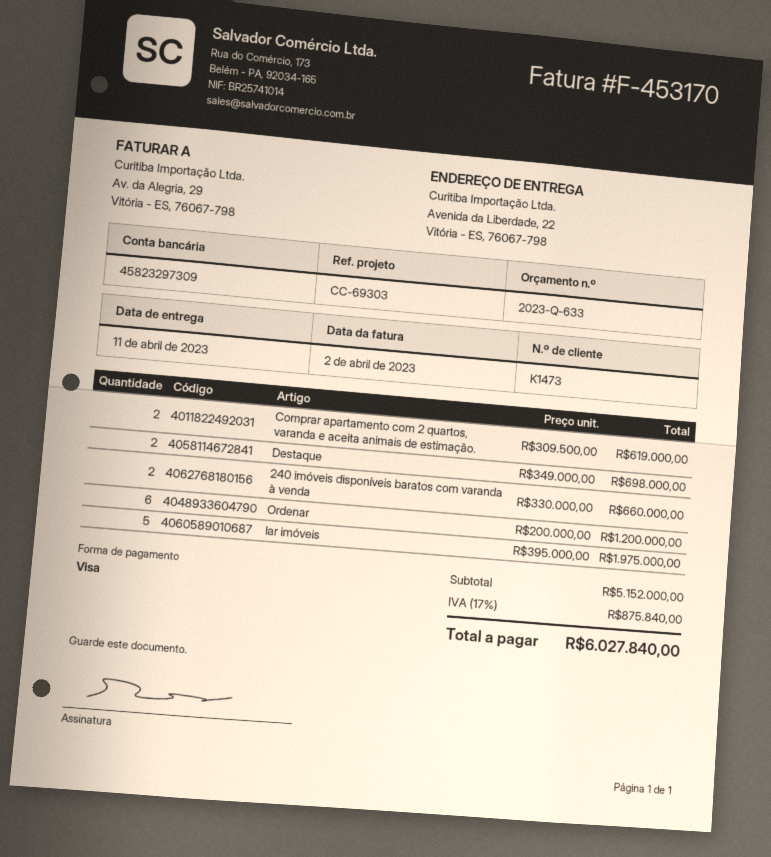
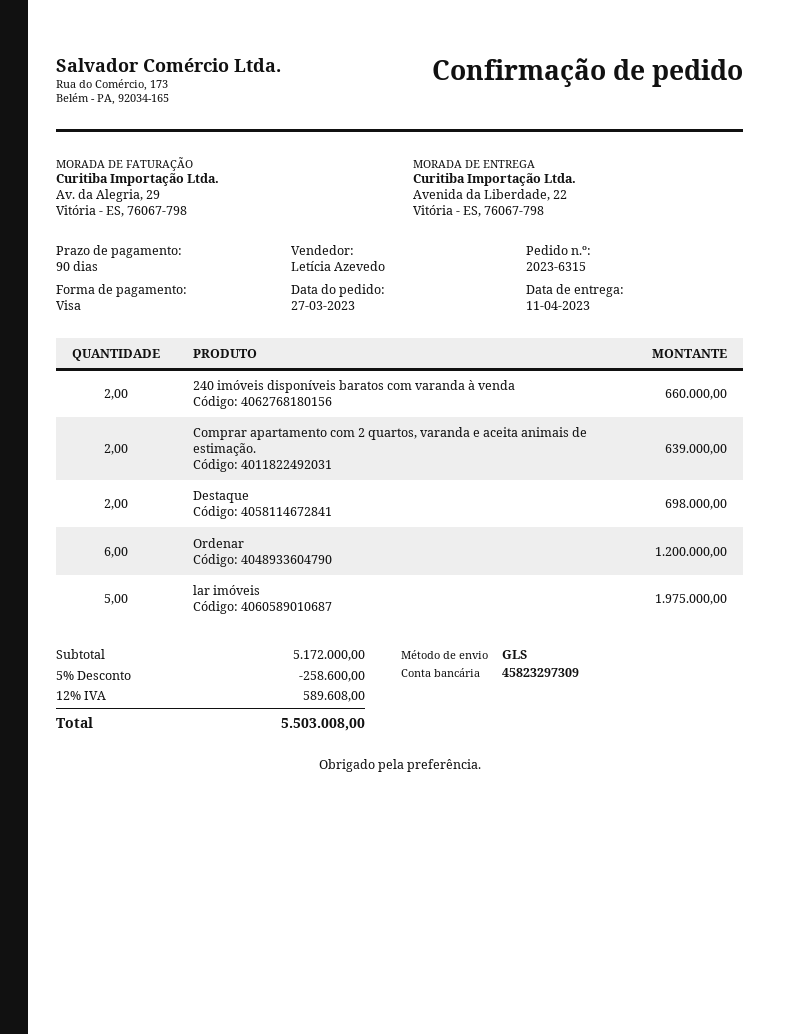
Comprar apartamento com 2 quartos, varanda e aceita animais de estimação.: 2 for 619000.00 -> 2 for 639000.00
subtotal: 5152000.00 -> 5172000.00
discount: none -> 5% = 258600.00
tax: 17% = 875840.00 -> 12% = 589608.00
total: 6027840.00 -> 5503008.00

